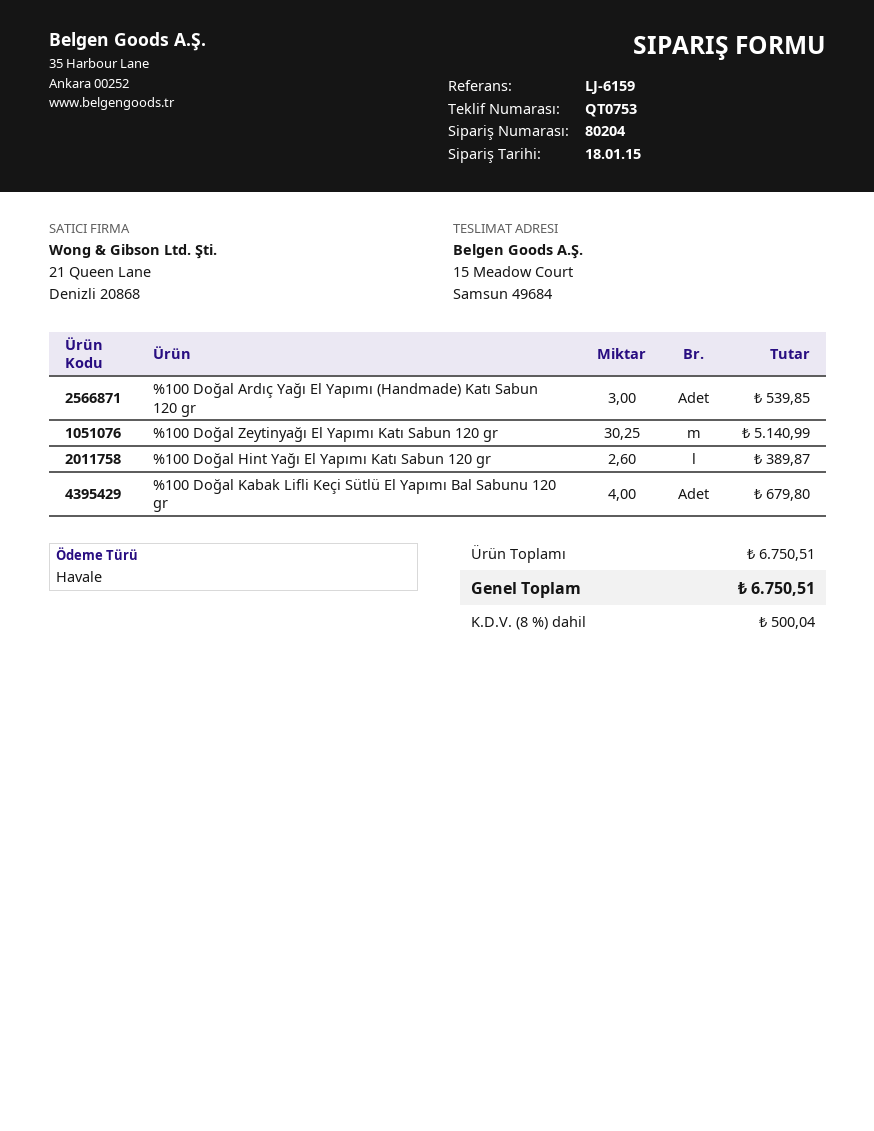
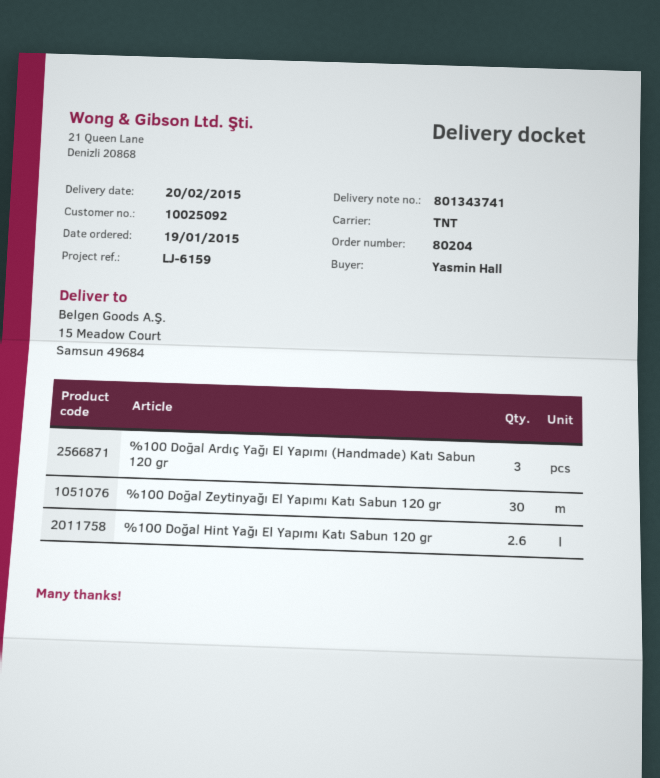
order date: 2015-01-18 -> 2015-01-19
%100 Doğal Zeytinyağı El Yapımı Katı Sabun 120 gr: 30.25 -> 30
%100 Doğal Kabak Lifli Keçi Sütlü El Yapımı Bal Sabunu 120 gr: 4 -> none

